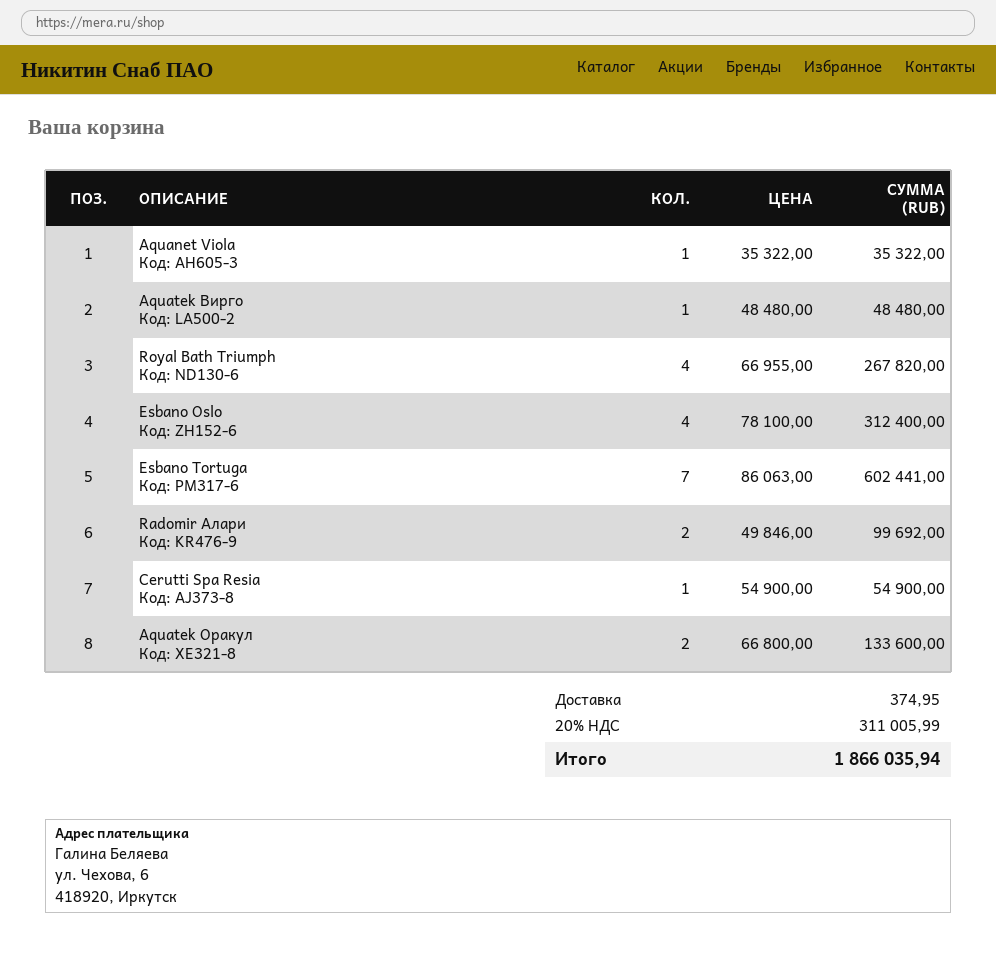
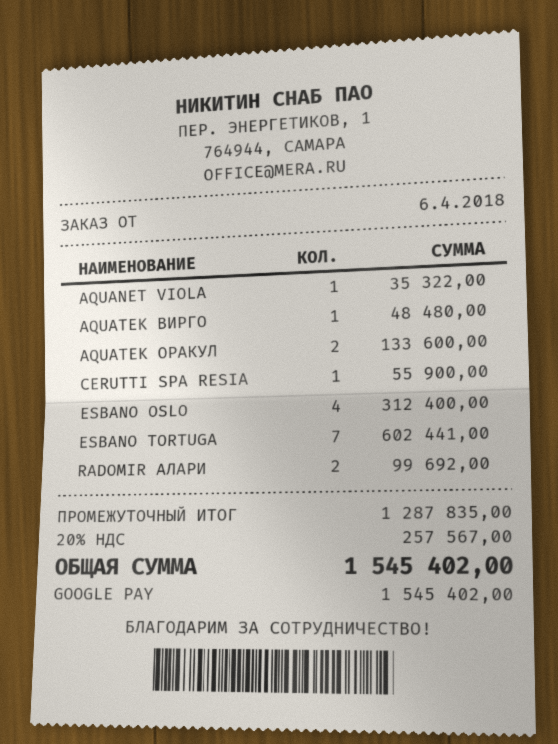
Royal Bath Triumph: 4 for 267820.00 -> none
Cerutti Spa Resia: 1 for 54900.00 -> 1 for 55900.00
shipping: 374.95 -> none
tax: 20% = 311005.99 -> 20% = 257567.00
total: 1866035.94 -> 1545402.00

